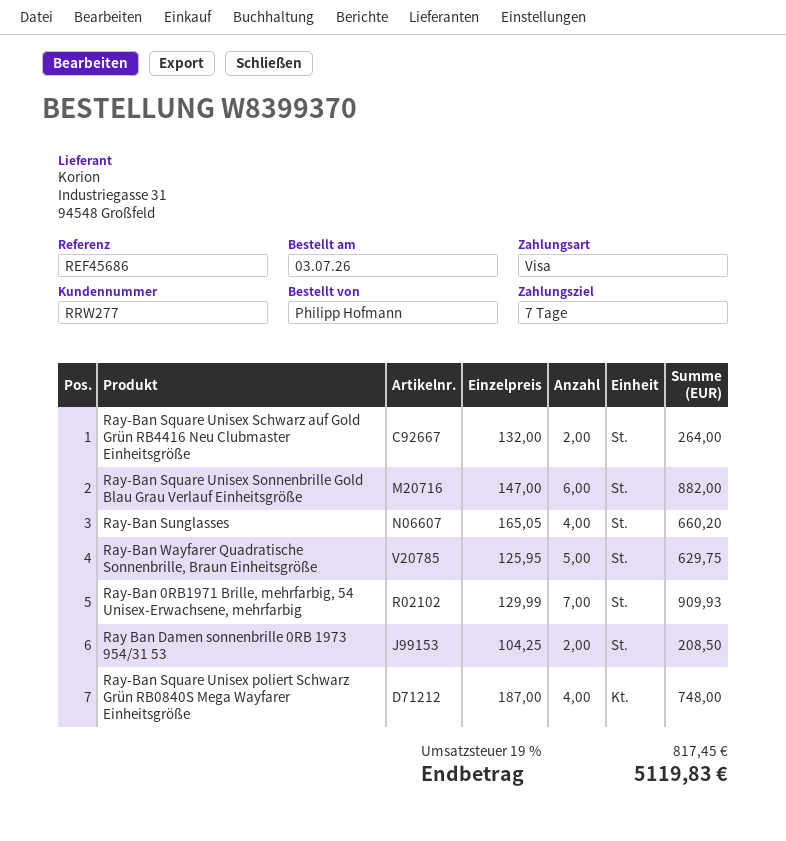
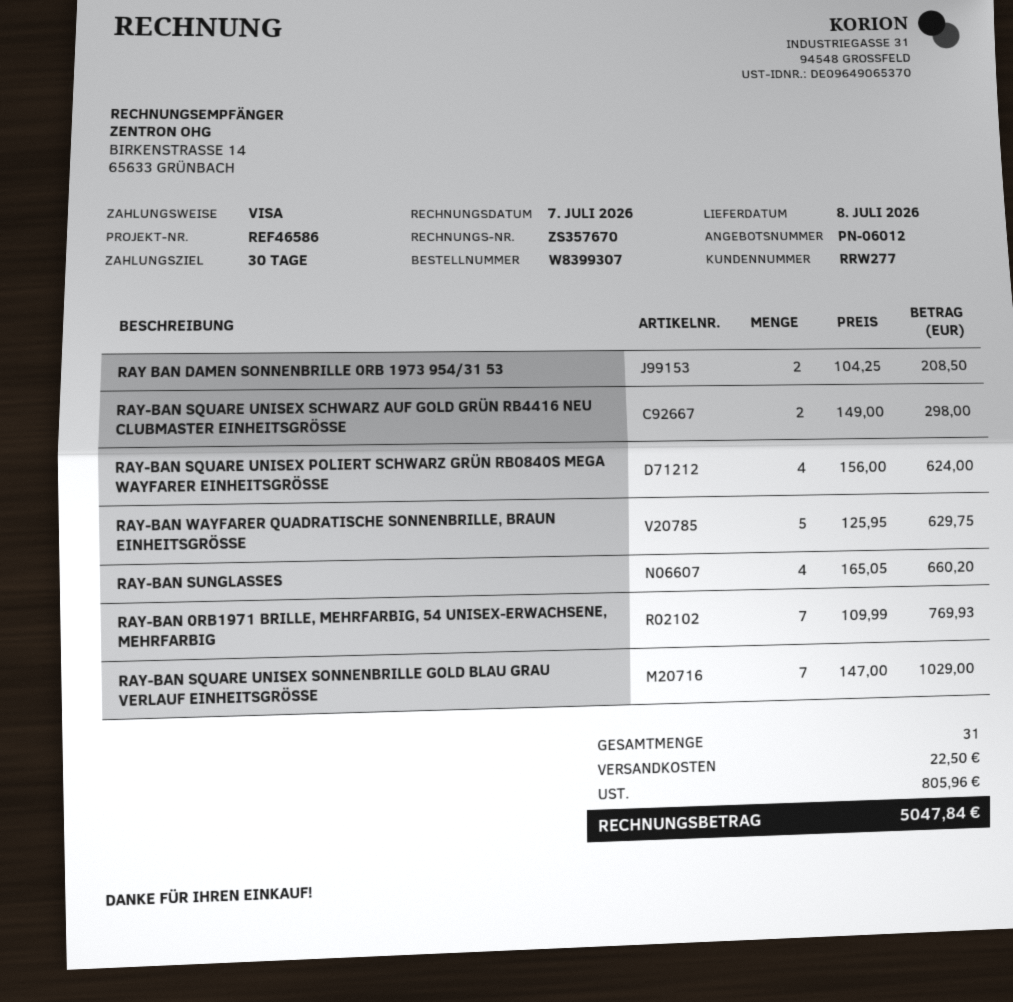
order number: W8399370 -> W8399307
payment terms: 7 days -> 30 days
reference: REF45686 -> REF46586
Ray-Ban Square Unisex Schwarz auf Gold Grün RB4416 Neu Clubmaster Einheitsgröße: 2 x 132.00 = 264.00 -> 2 x 149.00 = 298.00
Ray-Ban Square Unisex Sonnenbrille Gold Blau Grau Verlauf Einheitsgröße: 6 x 147.00 = 882.00 -> 7 x 147.00 = 1029.00
Ray-Ban 0RB1971 Brille, mehrfarbig, 54 Unisex-Erwachsene, mehrfarbig: 7 x 129.99 = 909.93 -> 7 x 109.99 = 769.93
Ray-Ban Square Unisex poliert Schwarz Grün RB0840S Mega Wayfarer Einheitsgröße: 4 x 187.00 = 748.00 -> 4 x 156.00 = 624.00
shipping: none -> 22.50
tax: 817.45 -> 805.96
total: 5119.83 -> 5047.84

